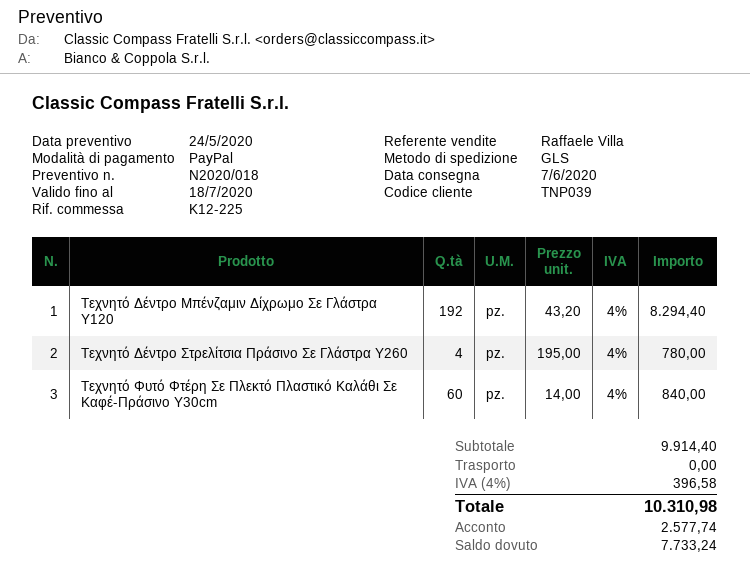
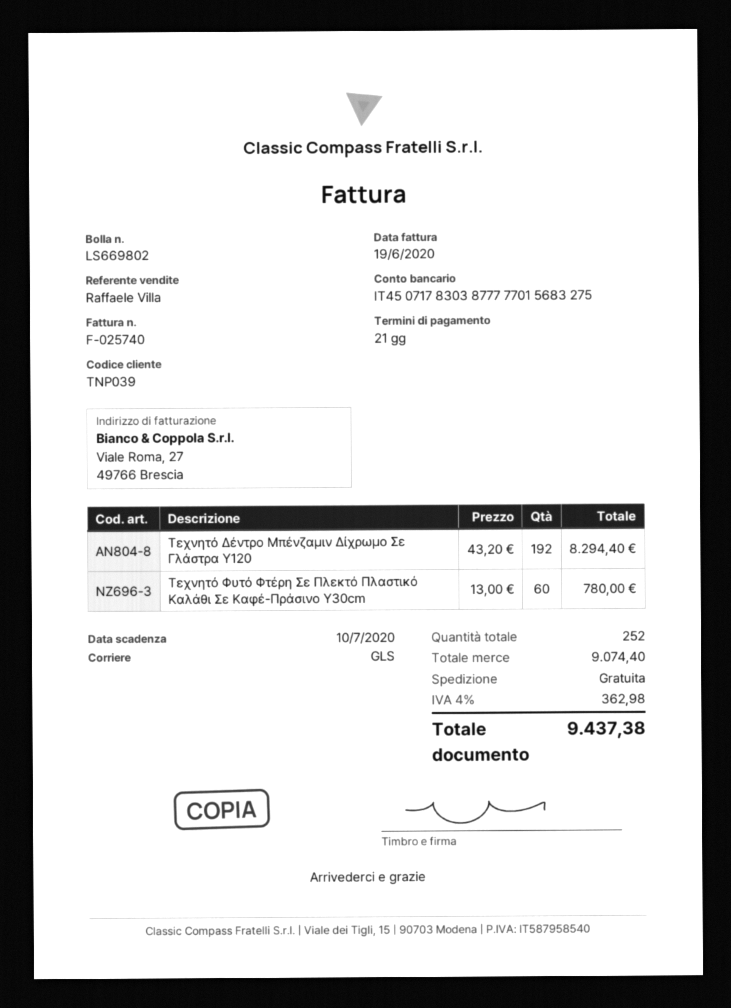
Τεχνητό Δέντρο Στρελίτσια Πράσινο Σε Γλάστρα Y260: 4 x 195.00 = 780.00 -> none
Τεχνητό Φυτό Φτέρη Σε Πλεκτό Πλαστικό Καλάθι Σε Καφέ-Πράσινο Y30cm: 60 x 14.00 = 840.00 -> 60 x 13.00 = 780.00
subtotal: 9914.40 -> 9074.40
tax: 4% = 396.58 -> 4% = 362.98
total: 10310.98 -> 9437.38

